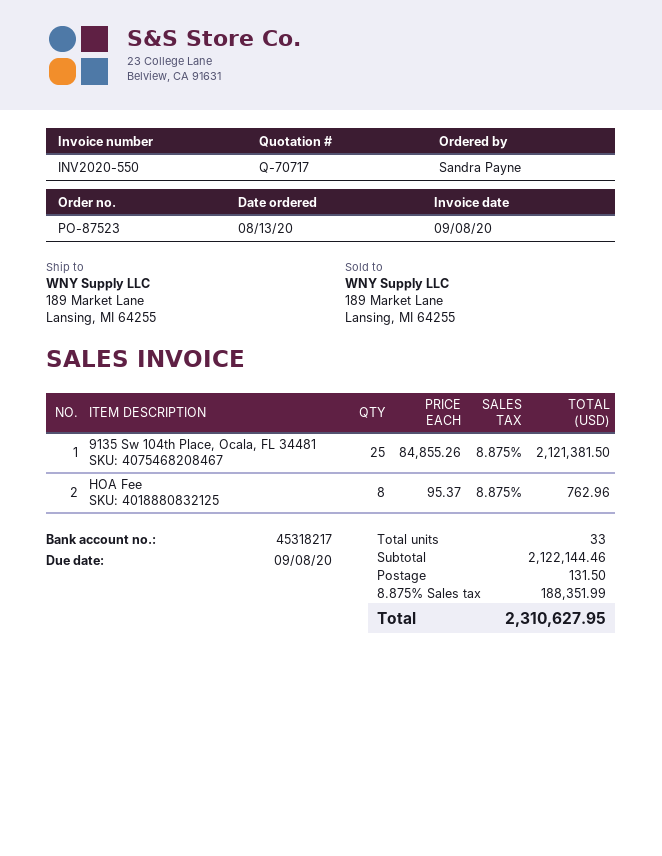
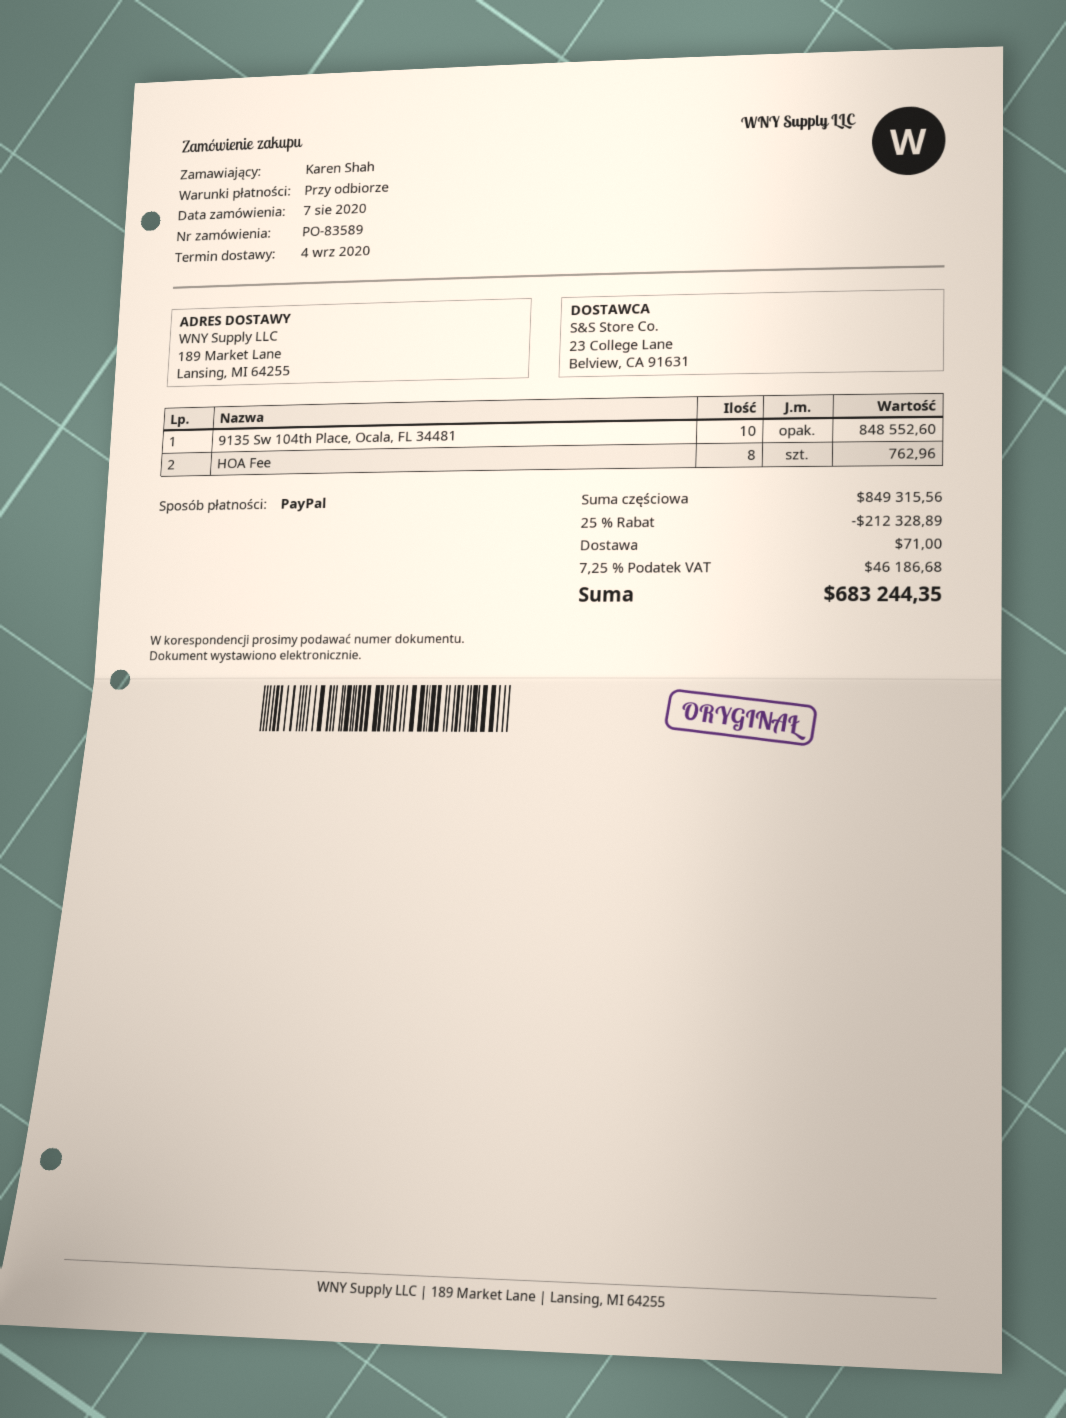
order number: PO-87523 -> PO-83589
order date: 2020-08-13 -> 2020-08-07
ordered by: Sandra Payne -> Karen Shah
9135 Sw 104th Place, Ocala, FL 34481: 25 for 2121381.50 -> 10 for 848552.60
subtotal: 2122144.46 -> 849315.56
discount: none -> 25% = 212328.89
shipping: 131.50 -> 71.00
tax: 8.875% = 188351.99 -> 7.25% = 46186.68
total: 2310627.95 -> 683244.35

